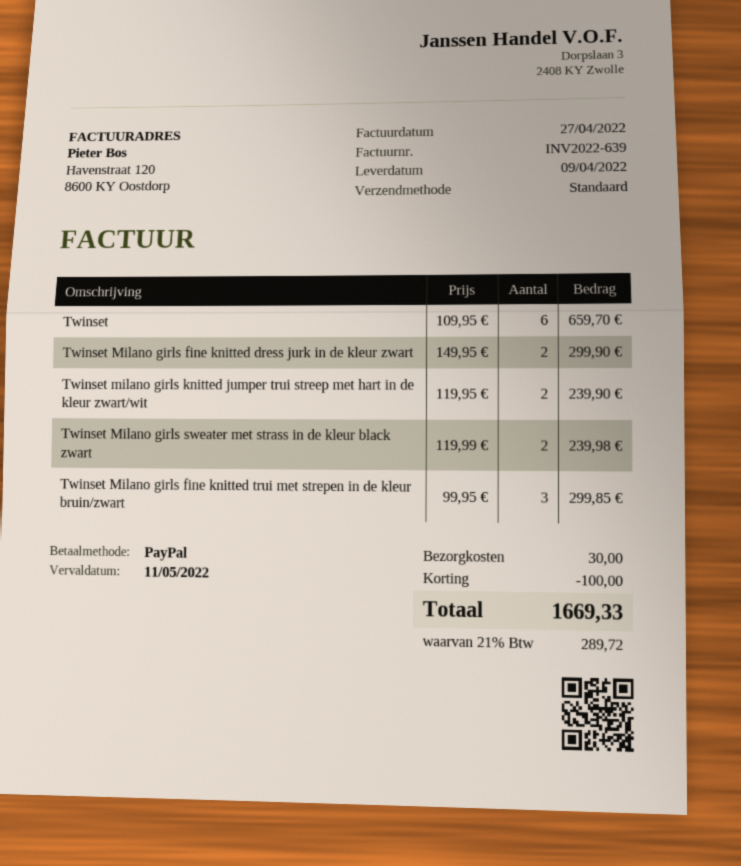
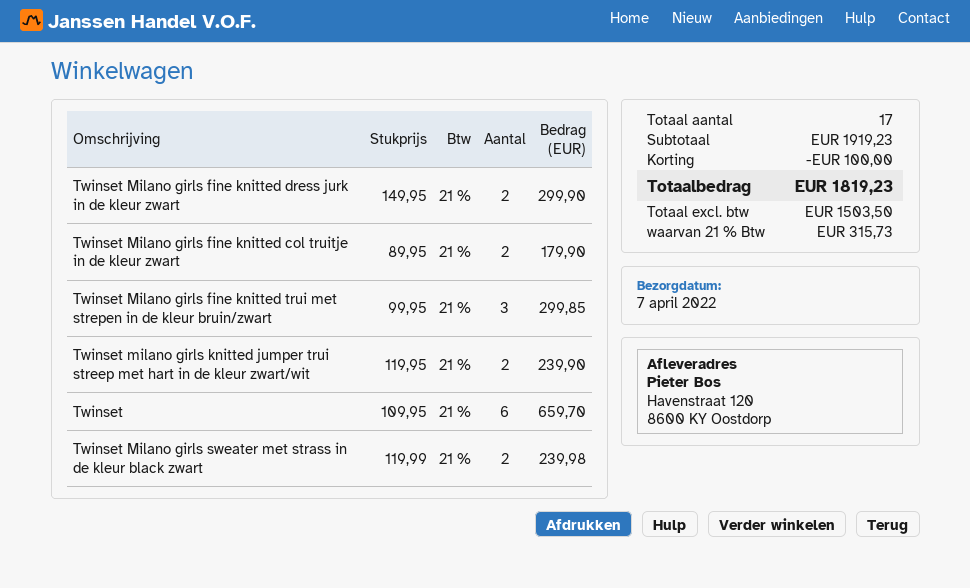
delivery date: 2022-04-09 -> 2022-04-07
Twinset Milano girls fine knitted col truitje in de kleur zwart: none -> 2 x 89.95 = 179.90
shipping: 30.00 -> none
tax: 21% = 289.72 -> 21% = 315.73
total: 1669.33 -> 1819.23

